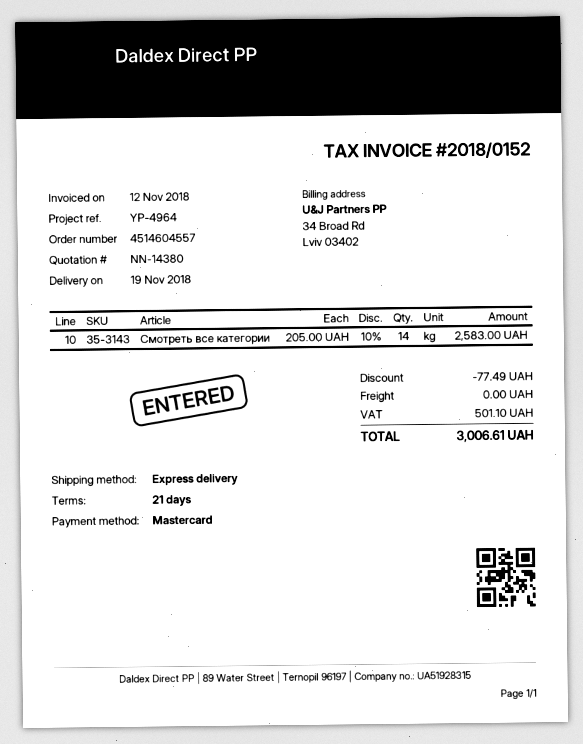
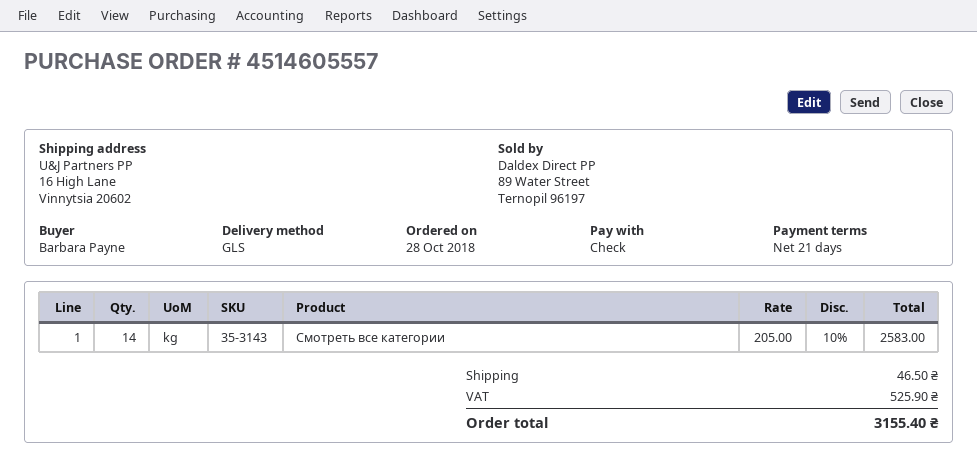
order number: 4514604557 -> 4514605557
payment method: Mastercard -> cheque
shipping method: express -> GLS
discount: 77.49 -> none
shipping: 0.00 -> 46.50
tax: 501.10 -> 525.90
total: 3006.61 -> 3155.40

